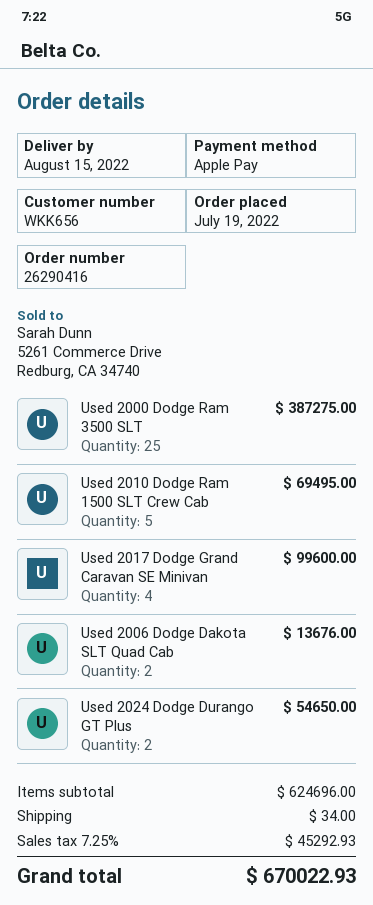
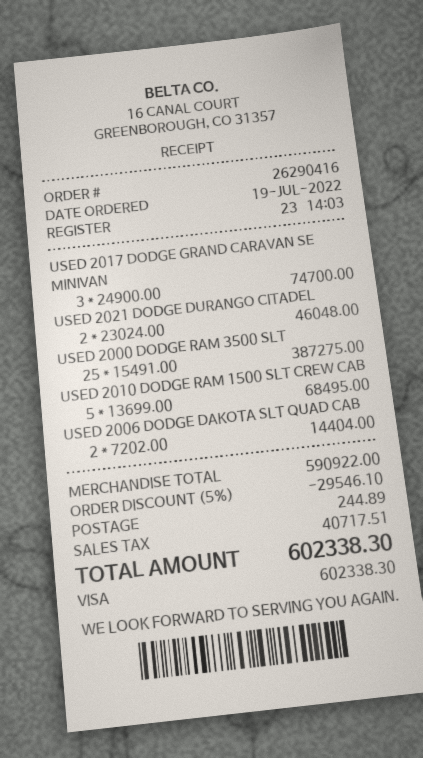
payment method: Apple Pay -> Visa
Used 2010 Dodge Ram 1500 SLT Crew Cab: 5 for 69495.00 -> 5 for 68495.00
Used 2017 Dodge Grand Caravan SE Minivan: 4 for 99600.00 -> 3 for 74700.00
Used 2006 Dodge Dakota SLT Quad Cab: 2 for 13676.00 -> 2 for 14404.00
Used 2024 Dodge Durango GT Plus: 2 for 54650.00 -> none
USED 2021 DODGE DURANGO CITADEL: none -> 2 for 46048.00
subtotal: 624696.00 -> 590922.00
discount: none -> 5% = 29546.10
shipping: 34.00 -> 244.89
tax: 45292.93 -> 40717.51
total: 670022.93 -> 602338.30

